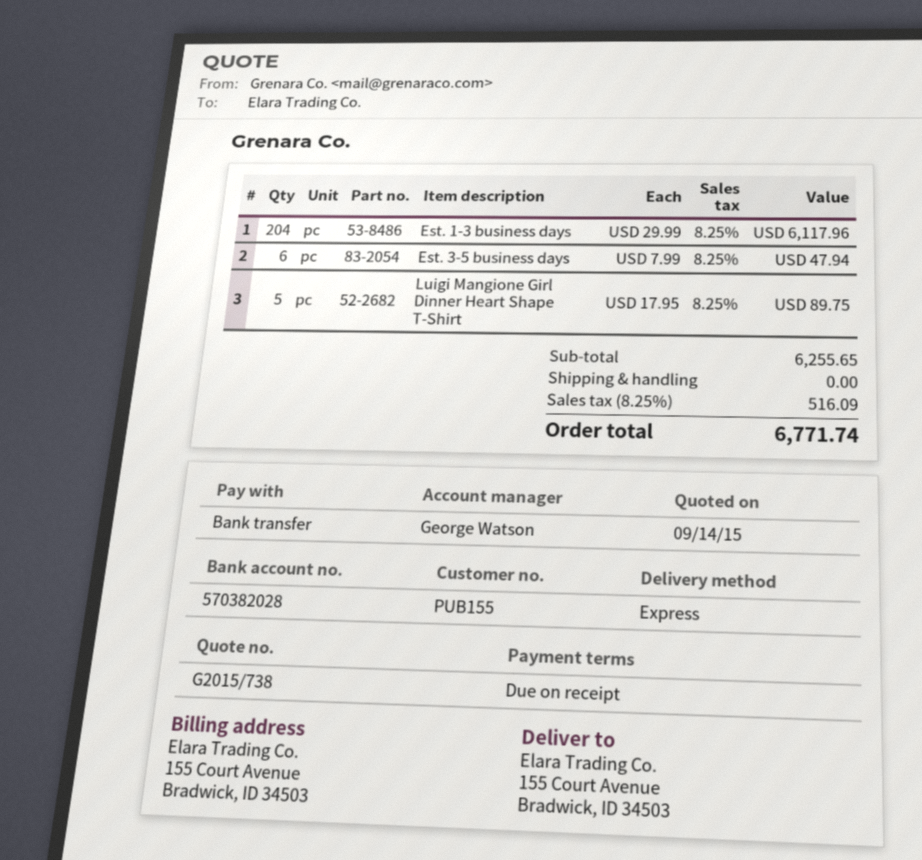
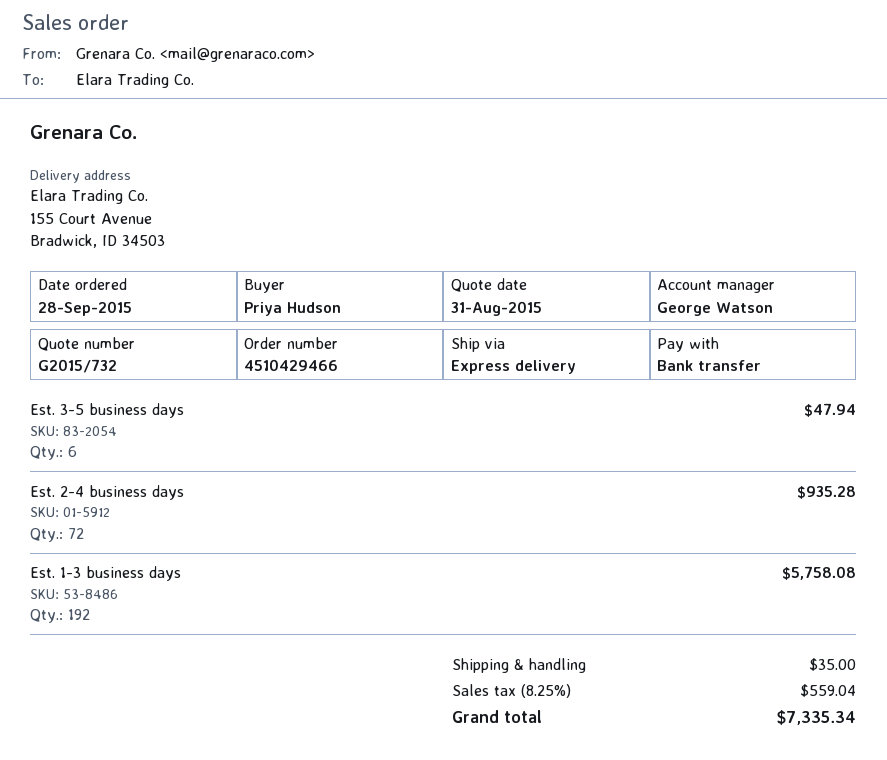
quote number: G2015/738 -> G2015/732
quote date: 2015-09-14 -> 2015-08-31
Est. 1-3 business days: 204 for 6117.96 -> 192 for 5758.08
Luigi Mangione Girl Dinner Heart Shape T-Shirt: 5 for 89.75 -> none
Est. 2-4 business days: none -> 72 for 935.28
shipping: 0.00 -> 35.00
tax: 8.25% = 516.09 -> 8.25% = 559.04
total: 6771.74 -> 7335.34

